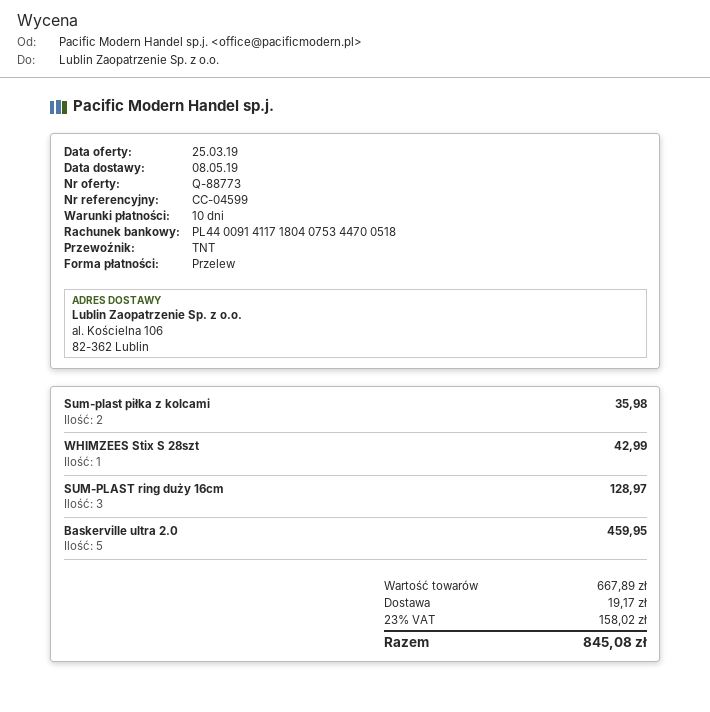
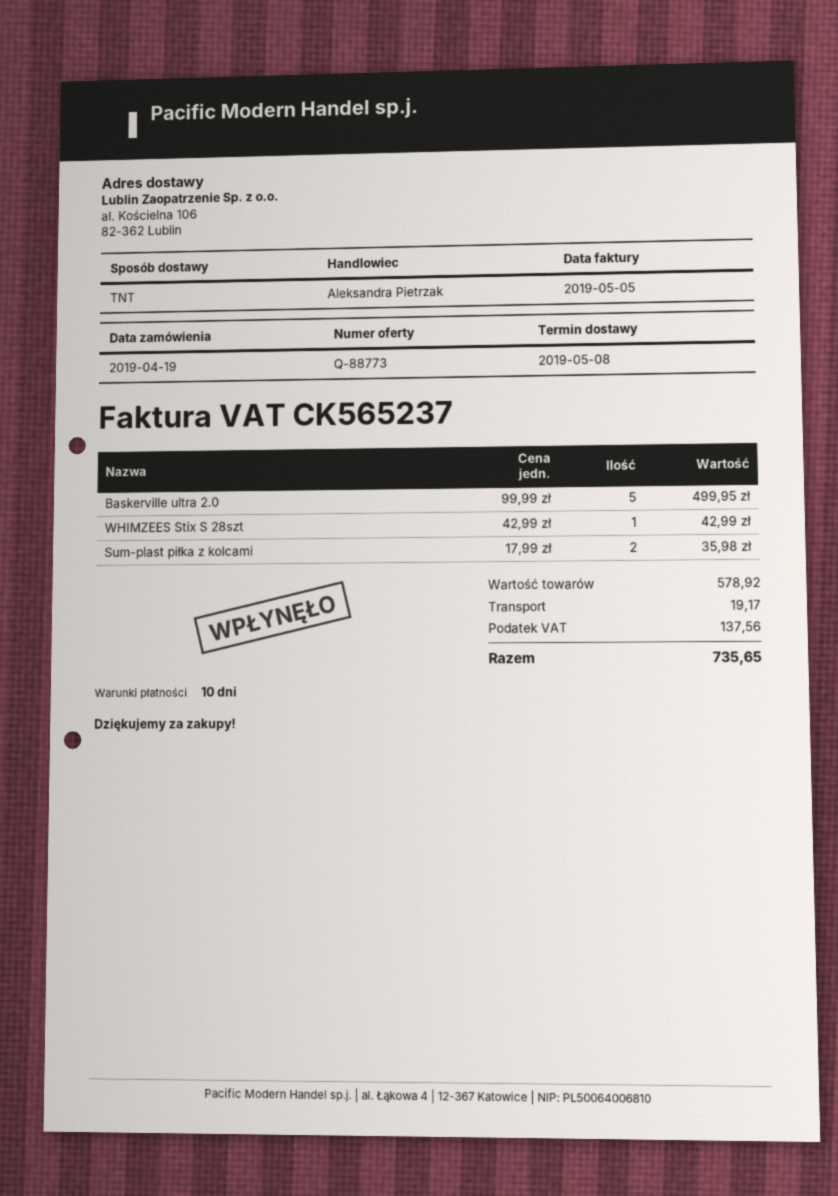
SUM-PLAST ring duży 16cm: 3 for 128.97 -> none
Baskerville ultra 2.0: 5 for 459.95 -> 5 for 499.95
subtotal: 667.89 -> 578.92
tax: 158.02 -> 137.56
total: 845.08 -> 735.65

